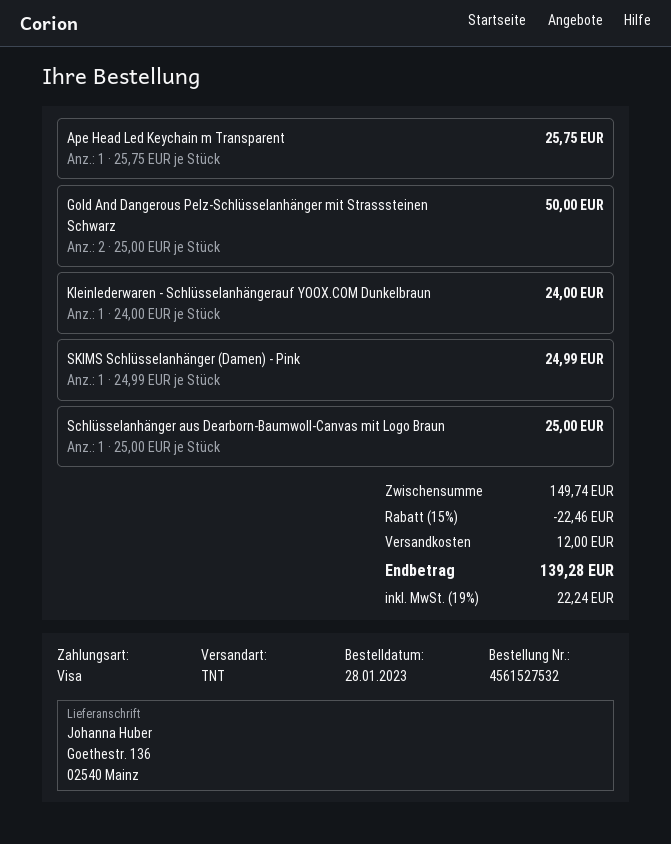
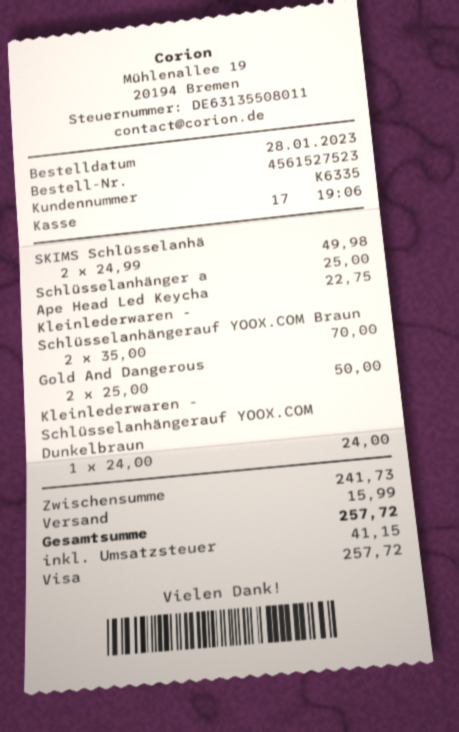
order number: 4561527532 -> 4561527523
Ape Head Led Keychain m Transparent: 1 x 25.75 = 25.75 -> 1 x 22.75 = 22.75
SKIMS Schlüsselanhänger (Damen) - Pink: 1 x 24.99 = 24.99 -> 2 x 24.99 = 49.98
Kleinlederwaren - Schlüsselanhängerauf YOOX.COM Braun: none -> 2 x 35.00 = 70.00
subtotal: 149.74 -> 241.73
discount: 15% = 22.46 -> none
shipping: 12.00 -> 15.99
tax: 22.24 -> 41.15
total: 139.28 -> 257.72

